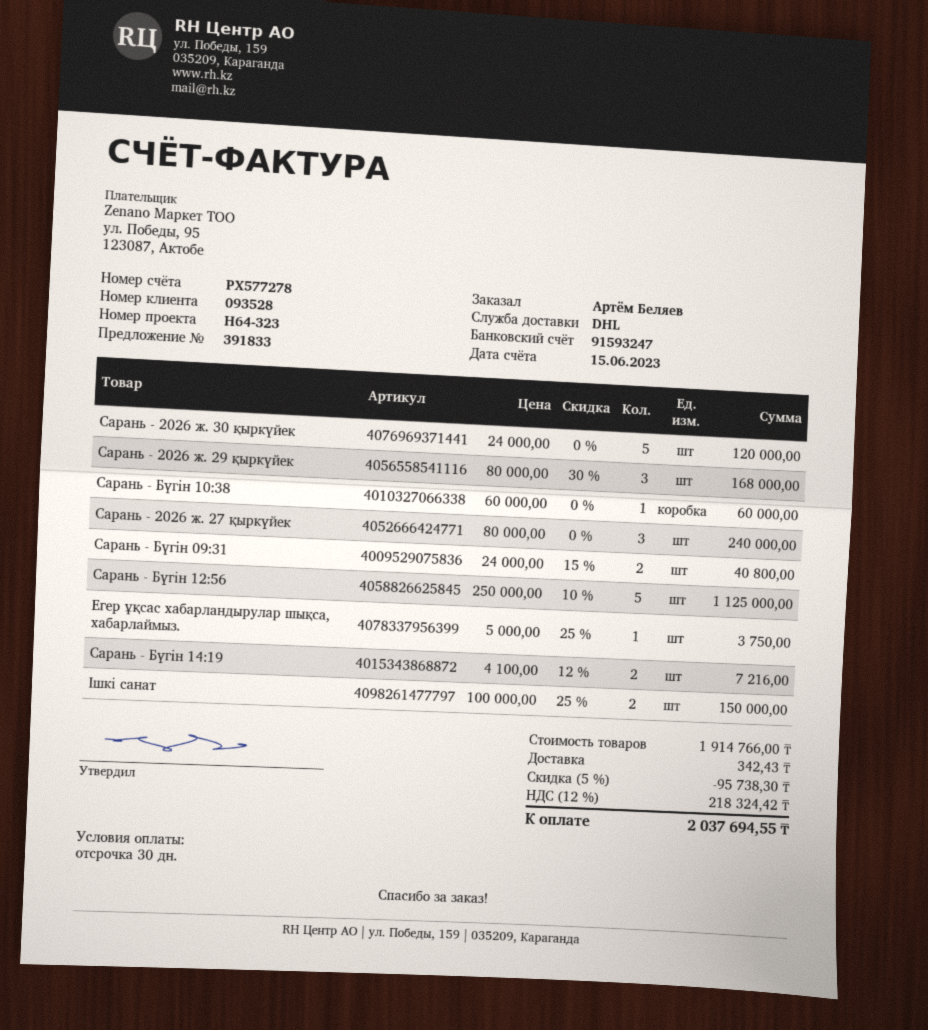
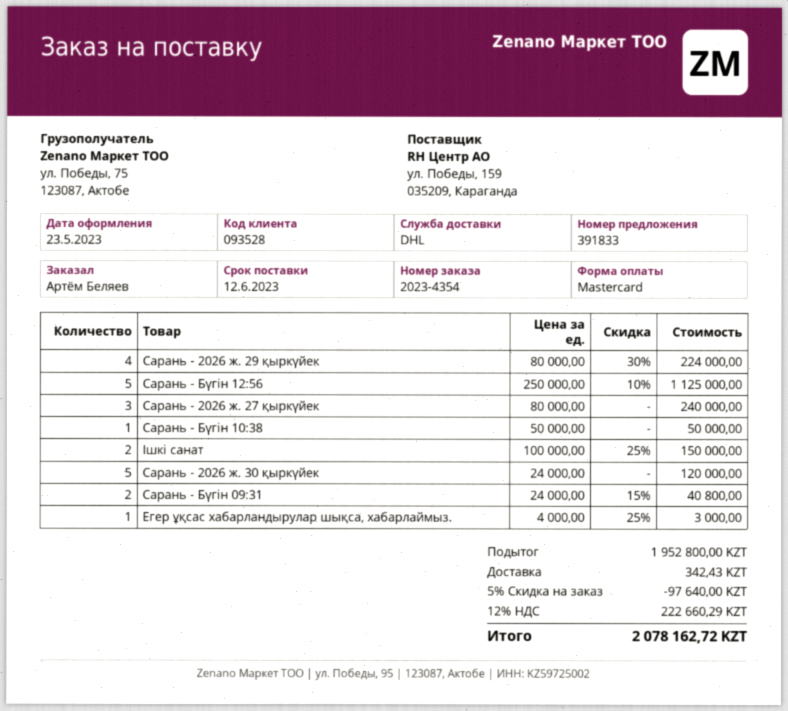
Сарань - 2026 ж. 29 қыркүйек: 3 x 80000.00 - 30% = 168000.00 -> 4 x 80000.00 - 30% = 224000.00
Сарань - Бүгін 10:38: 1 x 60000.00 = 60000.00 -> 1 x 50000.00 = 50000.00
Егер ұқсас хабарландырулар шықса, хабарлаймыз.: 1 x 5000.00 - 25% = 3750.00 -> 1 x 4000.00 - 25% = 3000.00
Сарань - Бүгін 14:19: 2 x 4100.00 - 12% = 7216.00 -> none
subtotal: 1914766.00 -> 1952800.00
discount: 5% = 95738.30 -> 5% = 97640.00
tax: 12% = 218324.42 -> 12% = 222660.29
total: 2037694.55 -> 2078162.72

